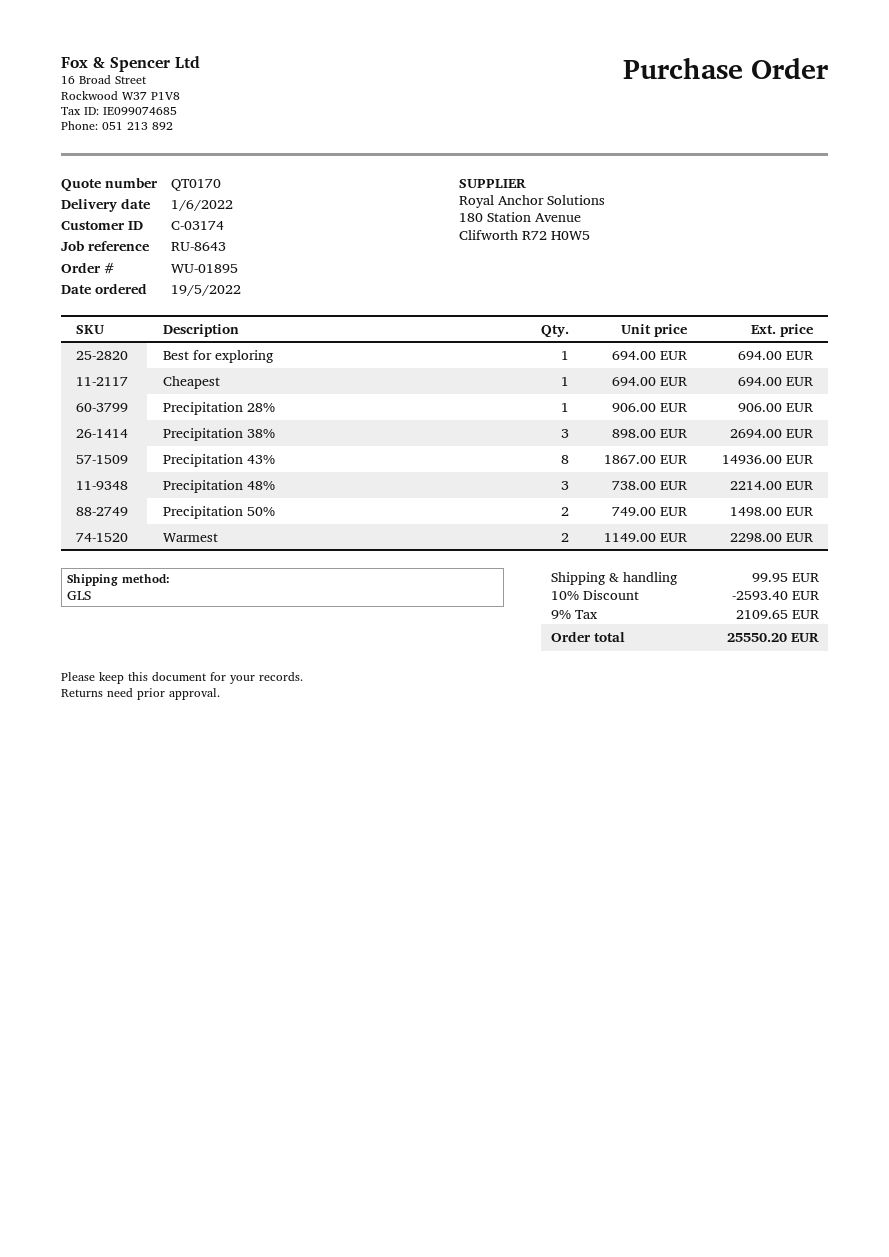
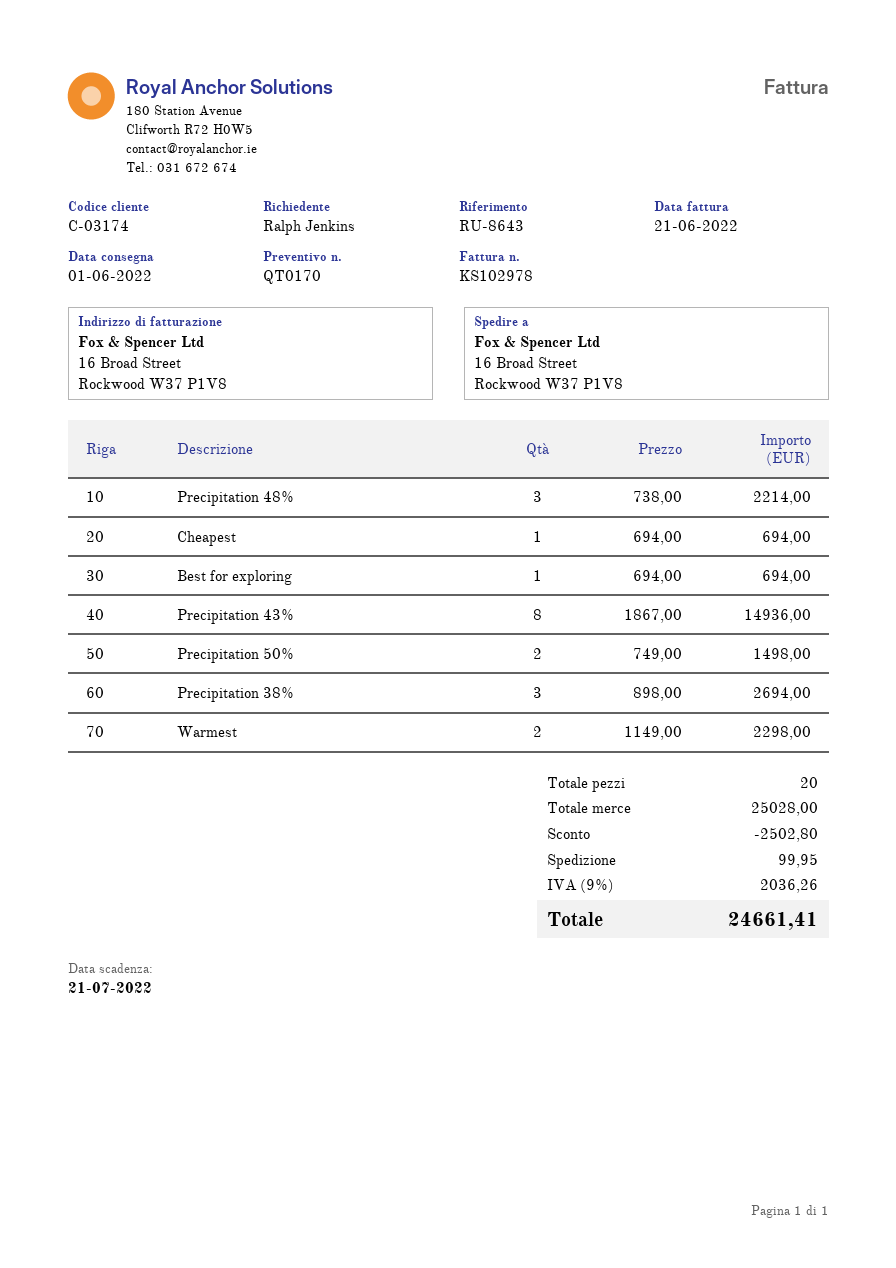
Precipitation 28%: 1 x 906.00 = 906.00 -> none
discount: 2593.40 -> 2502.80
tax: 9% = 2109.65 -> 9% = 2036.26
total: 25550.20 -> 24661.41

